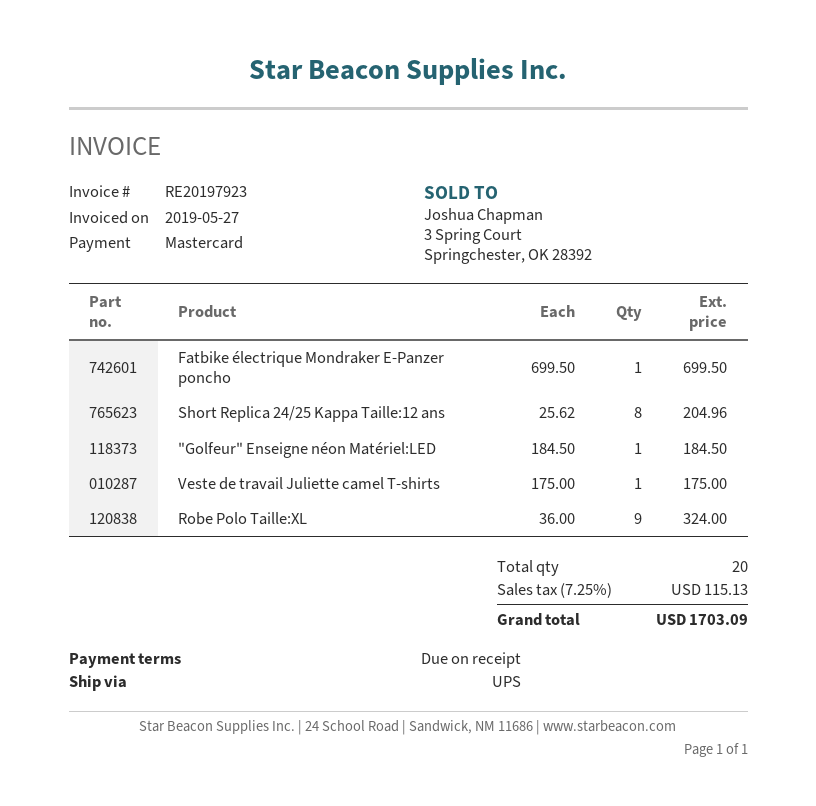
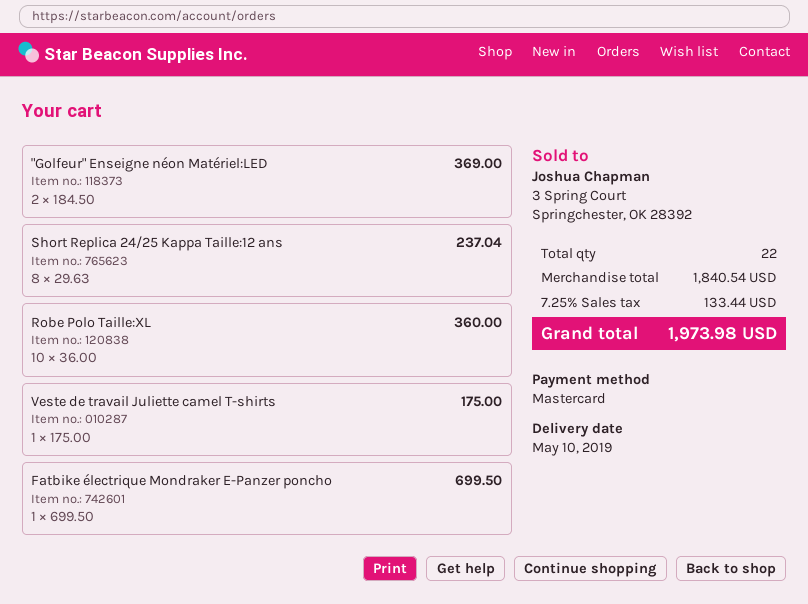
Short Replica 24/25 Kappa Taille:12 ans: 8 x 25.62 = 204.96 -> 8 x 29.63 = 237.04
"Golfeur" Enseigne néon Matériel:LED: 1 x 184.50 = 184.50 -> 2 x 184.50 = 369.00
Robe Polo Taille:XL: 9 x 36.00 = 324.00 -> 10 x 36.00 = 360.00
total quantity: 20 -> 22
tax: 7.25% = 115.13 -> 7.25% = 133.44
total: 1703.09 -> 1973.98

